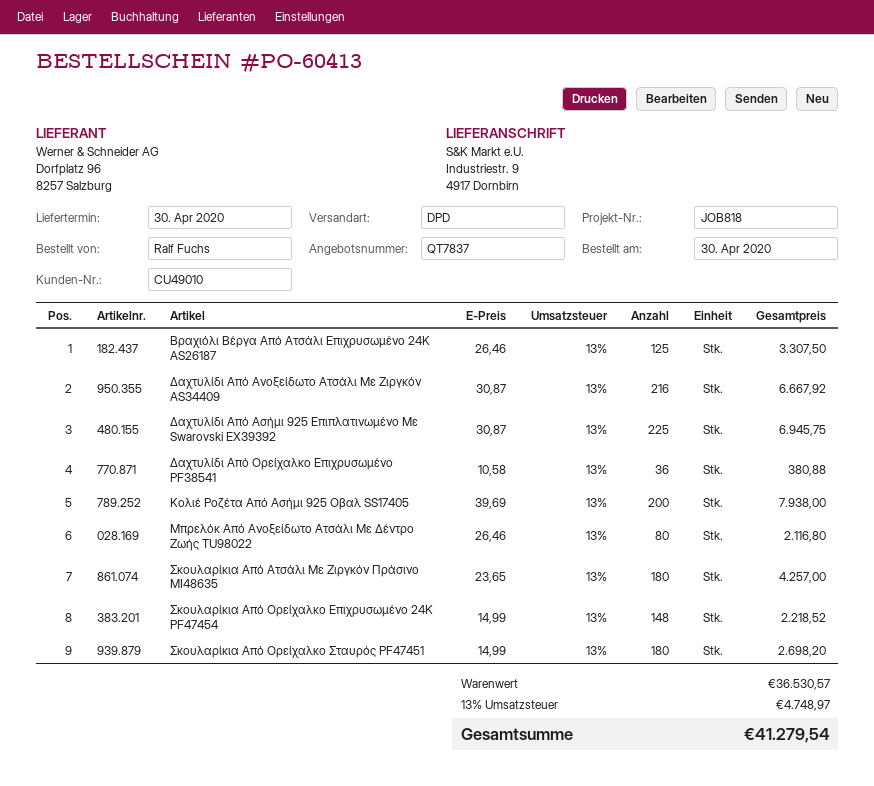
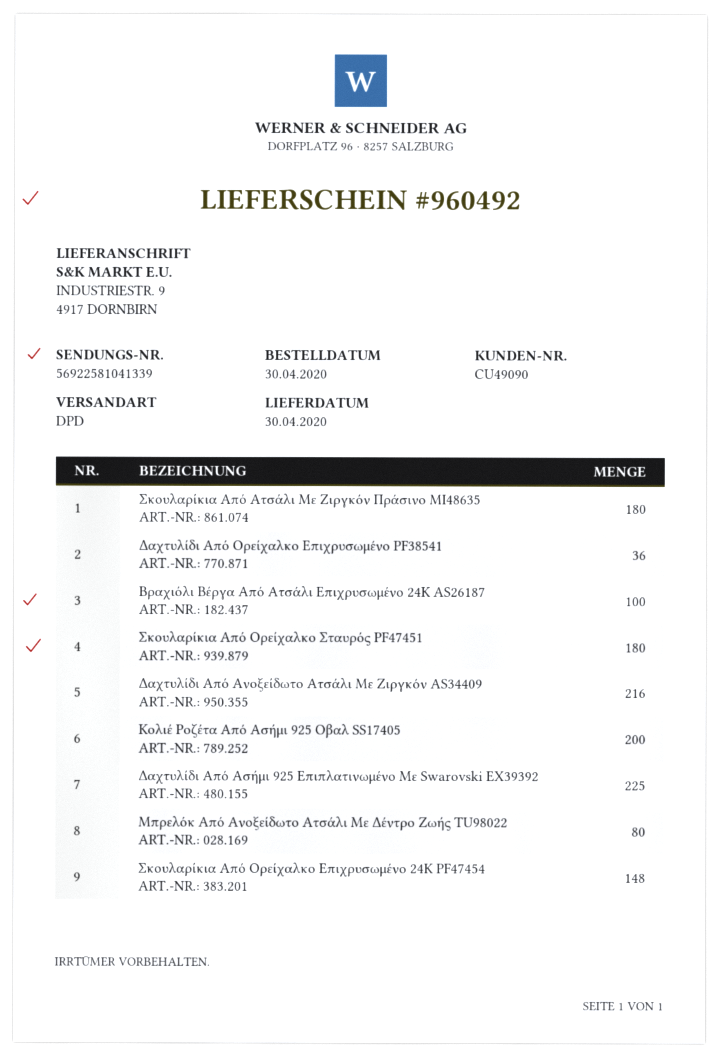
customer number: CU49010 -> CU49090
Βραχιόλι Βέργα Από Ατσάλι Επιχρυσωμένο 24K AS26187: 125 -> 100

